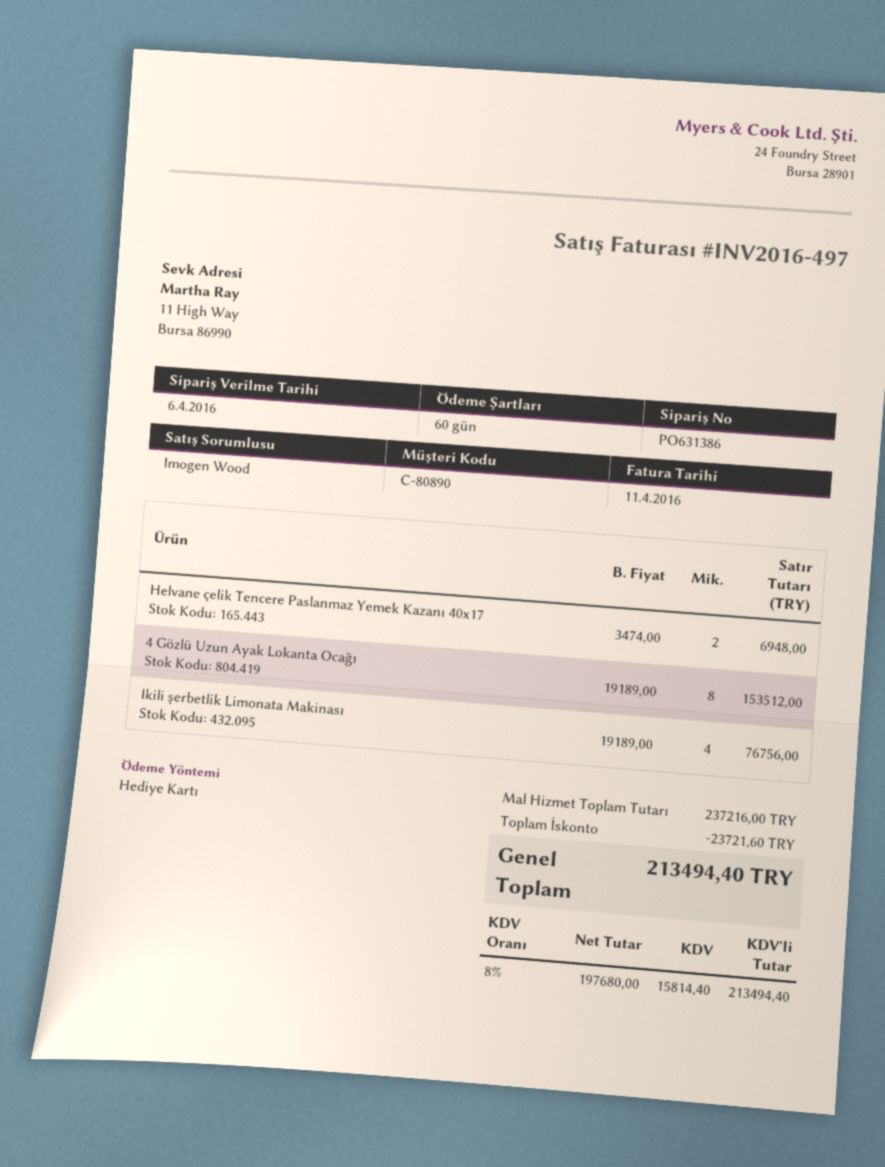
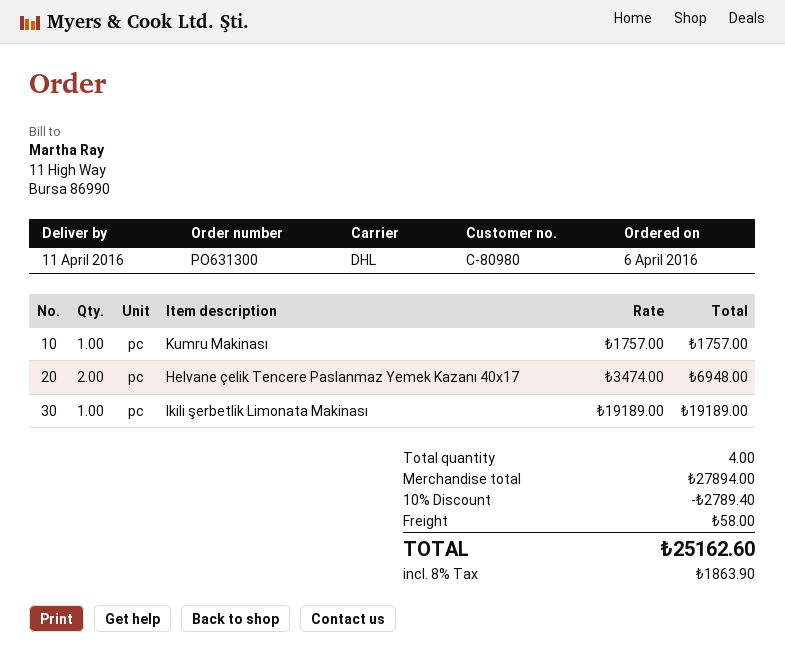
order number: PO631386 -> PO631300
customer number: C-80890 -> C-80980
4 Gözlü Uzun Ayak Lokanta Ocağı: 8 x 19189.00 = 153512.00 -> none
Ikili şerbetlik Limonata Makinası: 4 x 19189.00 = 76756.00 -> 1 x 19189.00 = 19189.00
Kumru Makinası: none -> 1 x 1757.00 = 1757.00
subtotal: 237216.00 -> 27894.00
discount: 23721.60 -> 2789.40
shipping: none -> 58.00
tax: 8% = 15814.40 -> 8% = 1863.90
total: 213494.40 -> 25162.60

